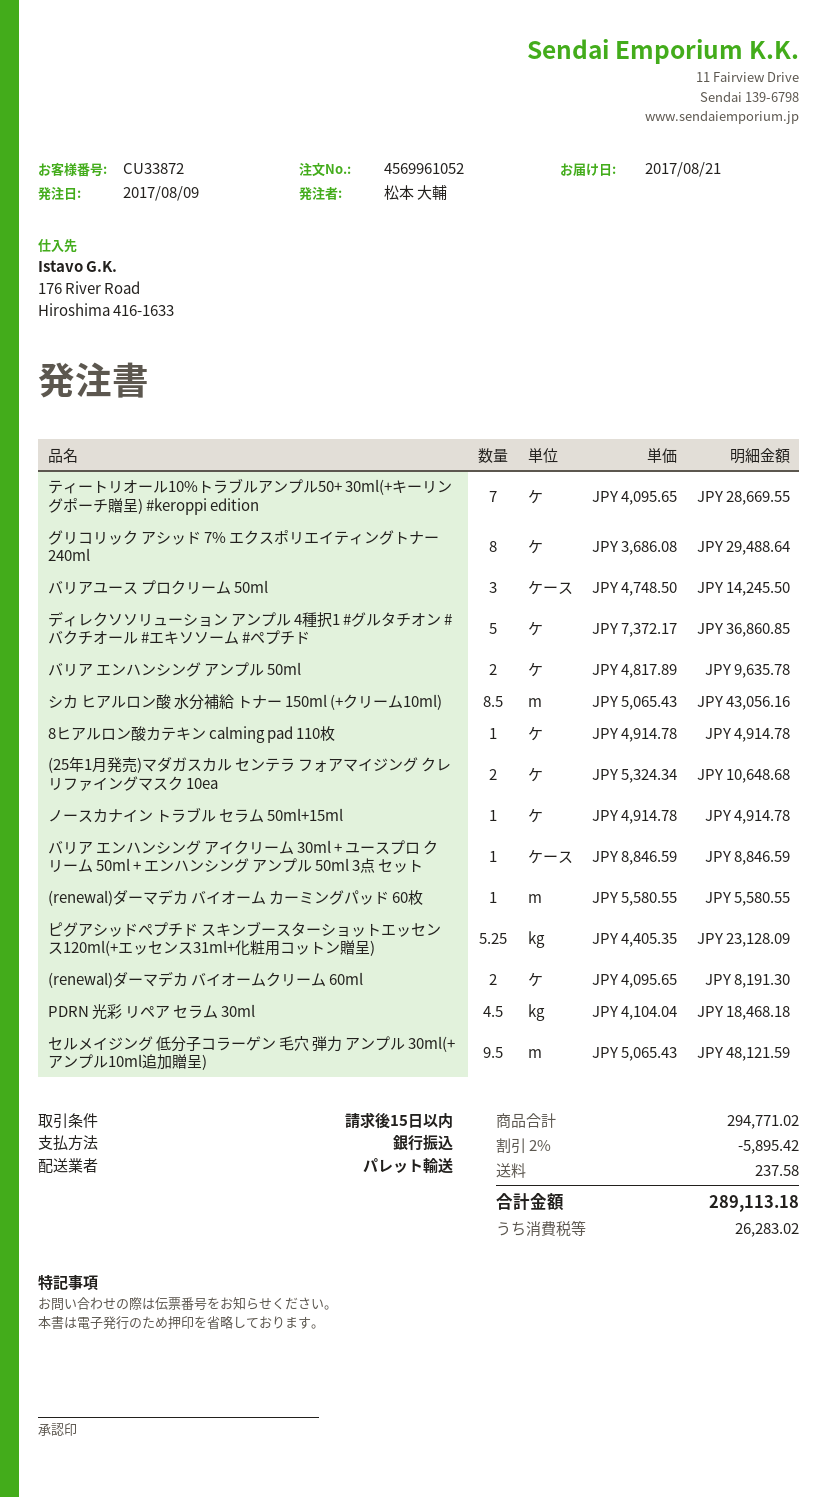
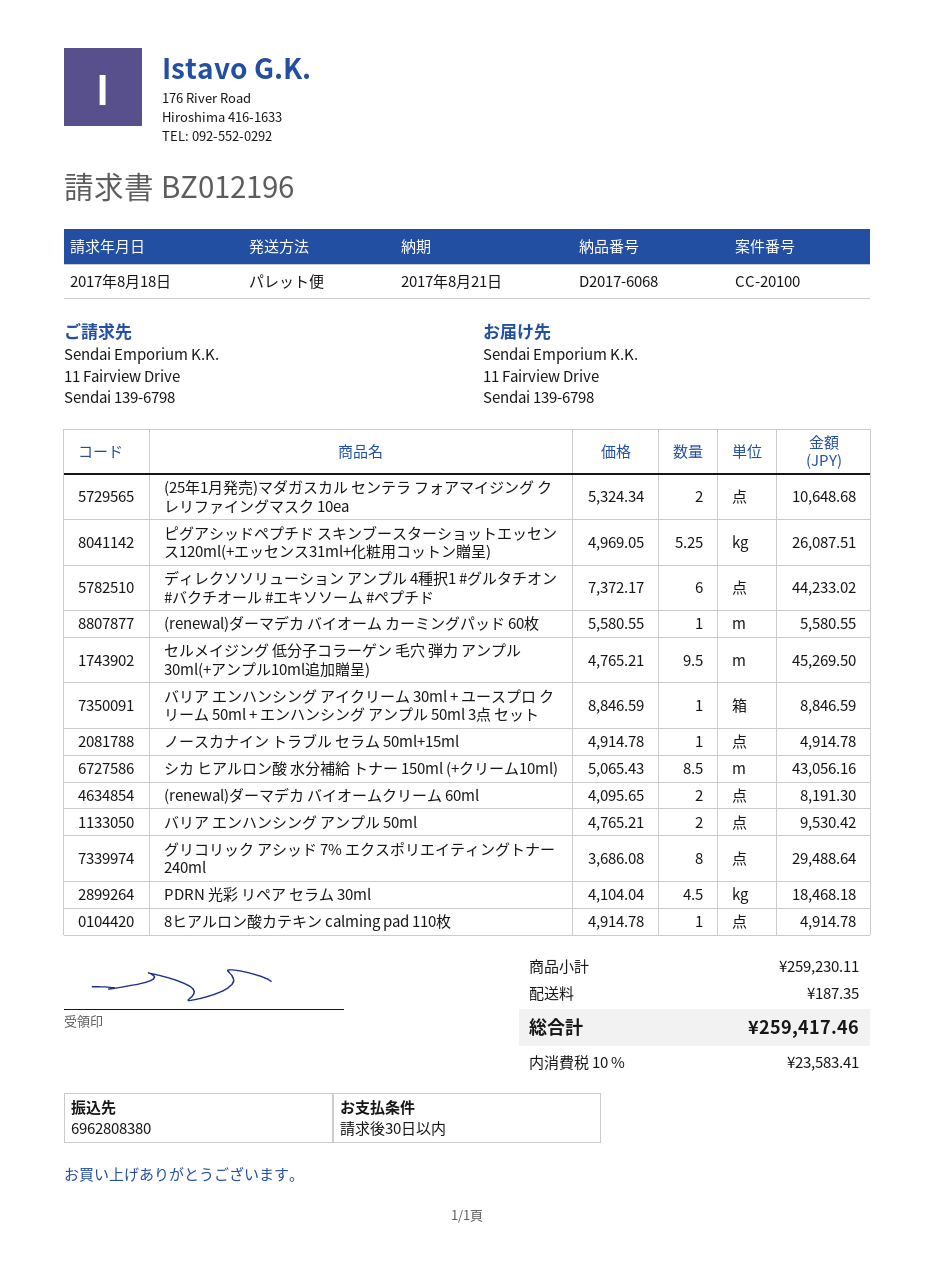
payment terms: 15 days -> 30 days
ティートリオール10%トラブルアンプル50+ 30ml(+キーリングポーチ贈呈) #keroppi edition: 7 x 4095.65 = 28669.55 -> none
バリアユース プロクリーム 50ml: 3 x 4748.50 = 14245.50 -> none
ディレクソソリューション アンプル 4種択1 #グルタチオン #バクチオール #エキソソーム #ペプチド: 5 x 7372.17 = 36860.85 -> 6 x 7372.17 = 44233.02
バリア エンハンシング アンプル 50ml: 2 x 4817.89 = 9635.78 -> 2 x 4765.21 = 9530.42
ピグアシッドペプチド スキンブースターショットエッセンス120ml(+エッセンス31ml+化粧用コットン贈呈): 5.25 x 4405.35 = 23128.09 -> 5.25 x 4969.05 = 26087.51
セルメイジング 低分子コラーゲン 毛穴 弾力 アンプル 30ml(+アンプル10ml追加贈呈): 9.5 x 5065.43 = 48121.59 -> 9.5 x 4765.21 = 45269.50
subtotal: 294771.02 -> 259230.11
discount: 2% = 5895.42 -> none
shipping: 237.58 -> 187.35
tax: 26283.02 -> 23583.41
total: 289113.18 -> 259417.46

